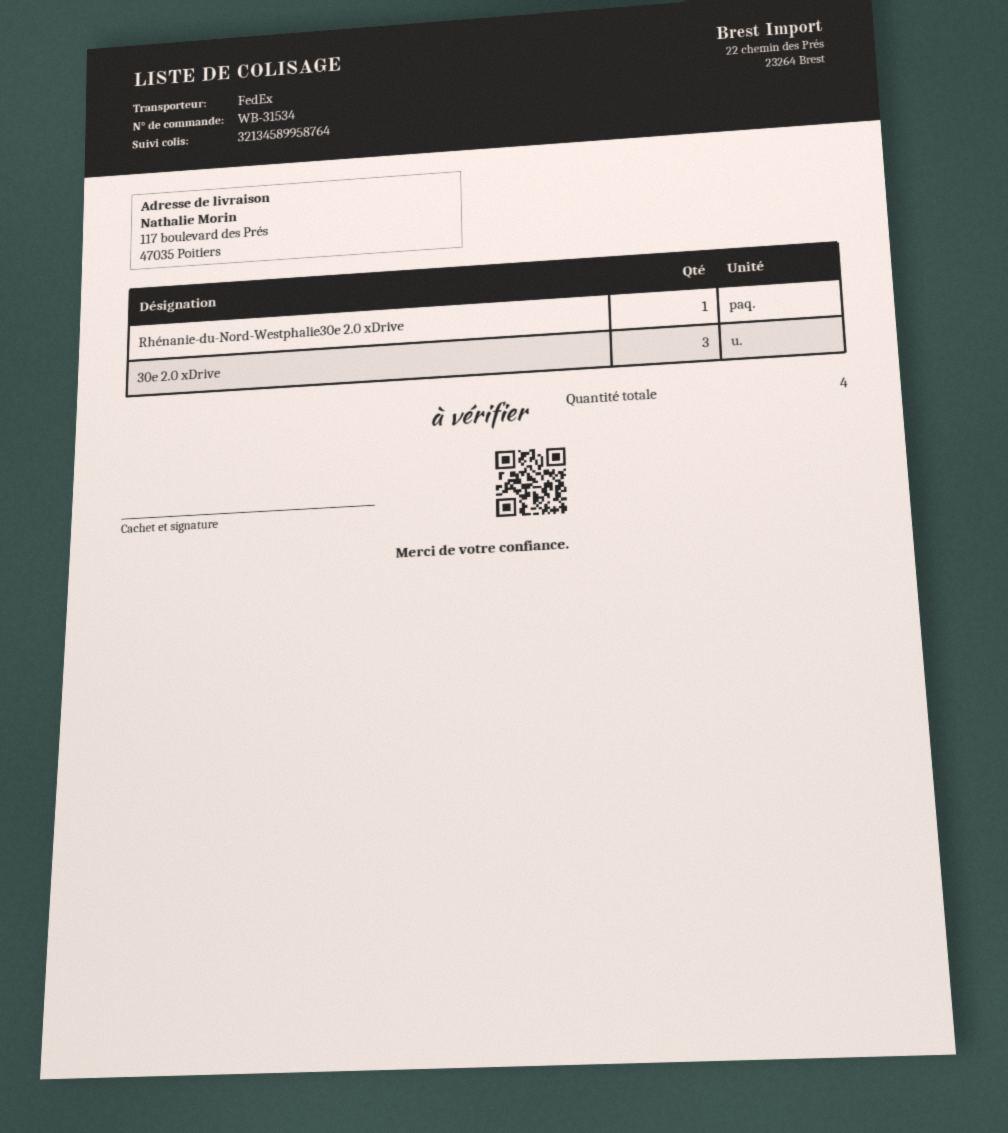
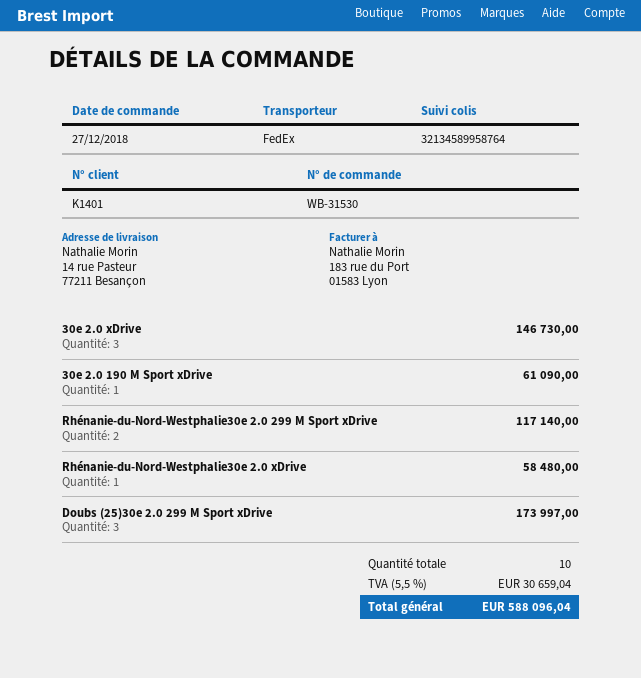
order number: WB-31534 -> WB-31530
ship to: 117 boulevard des Prés, 47035 Poitiers -> 14 rue Pasteur, 77211 Besançon
30e 2.0 190 M Sport xDrive: none -> 1
Rhénanie-du-Nord-Westphalie30e 2.0 299 M Sport xDrive: none -> 2
Doubs (25)30e 2.0 299 M Sport xDrive: none -> 3
total quantity: 4 -> 10

